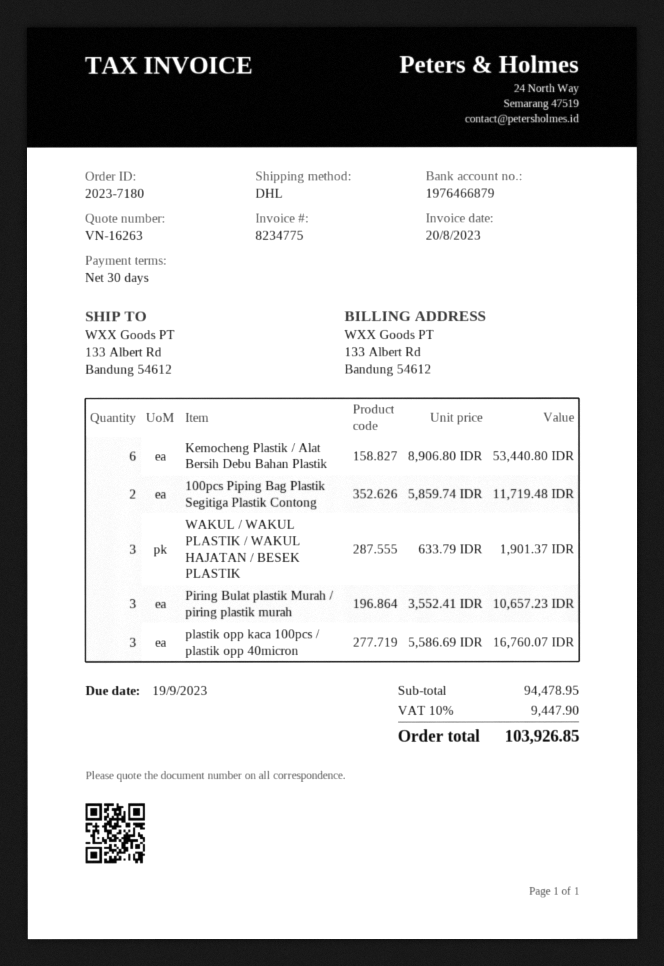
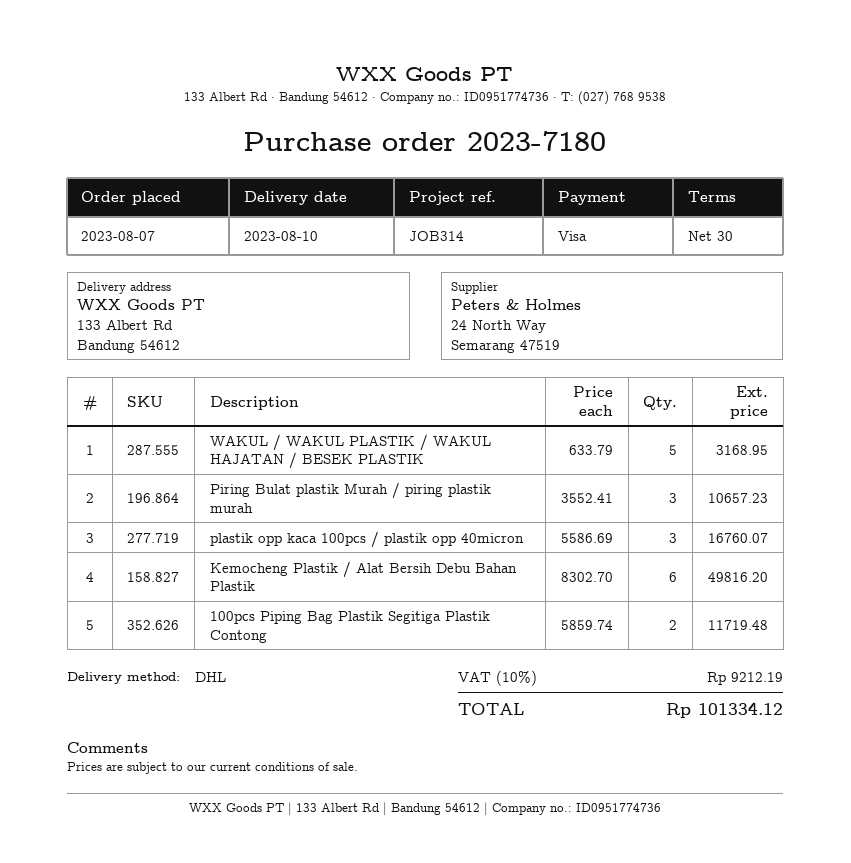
Kemocheng Plastik / Alat Bersih Debu Bahan Plastik: 6 x 8906.80 = 53440.80 -> 6 x 8302.70 = 49816.20
WAKUL / WAKUL PLASTIK / WAKUL HAJATAN / BESEK PLASTIK: 3 x 633.79 = 1901.37 -> 5 x 633.79 = 3168.95
tax: 10% = 9447.90 -> 10% = 9212.19
total: 103926.85 -> 101334.12

